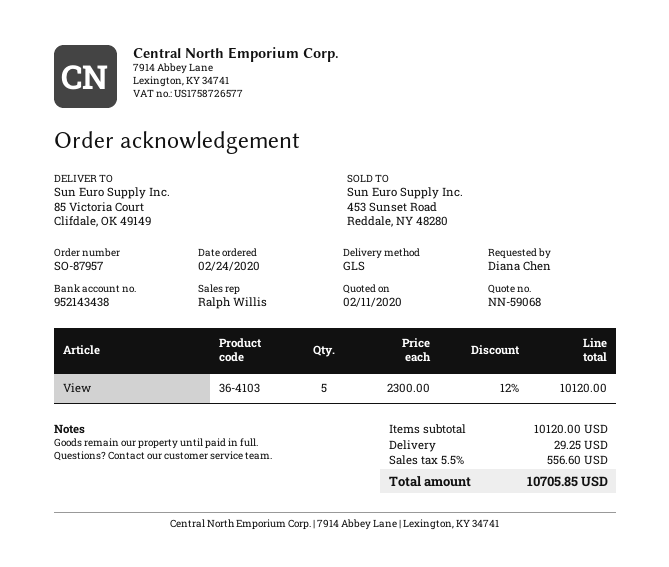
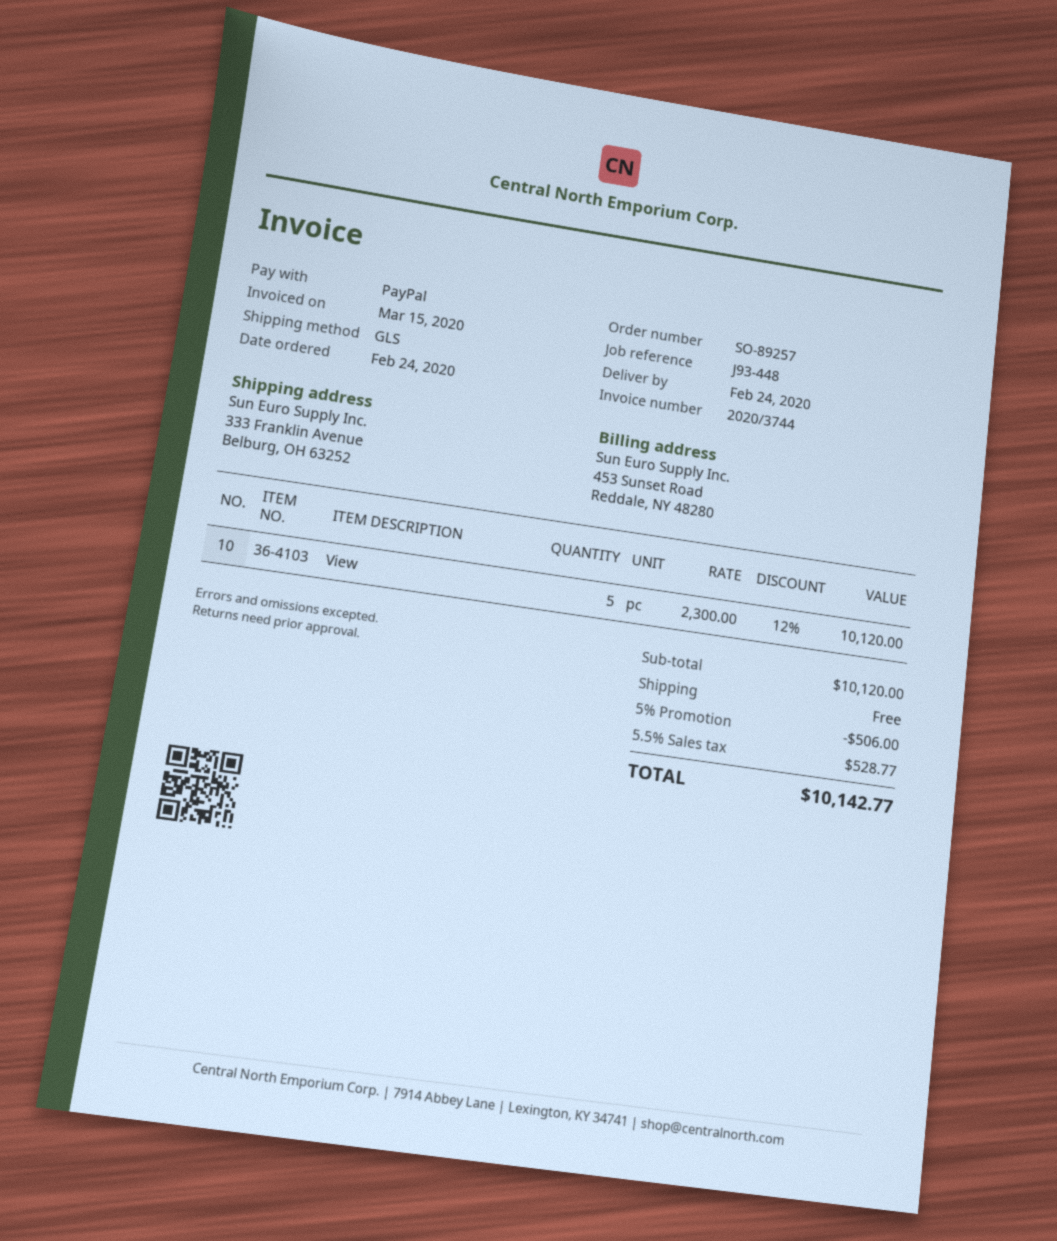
order number: SO-87957 -> SO-89257
ship to: 85 Victoria Court, Clifdale, OK 49149 -> 333 Franklin Avenue, Belburg, OH 63252
discount: none -> 5% = 506.00
shipping: 29.25 -> 0.00
tax: 5.5% = 556.60 -> 5.5% = 528.77
total: 10705.85 -> 10142.77

